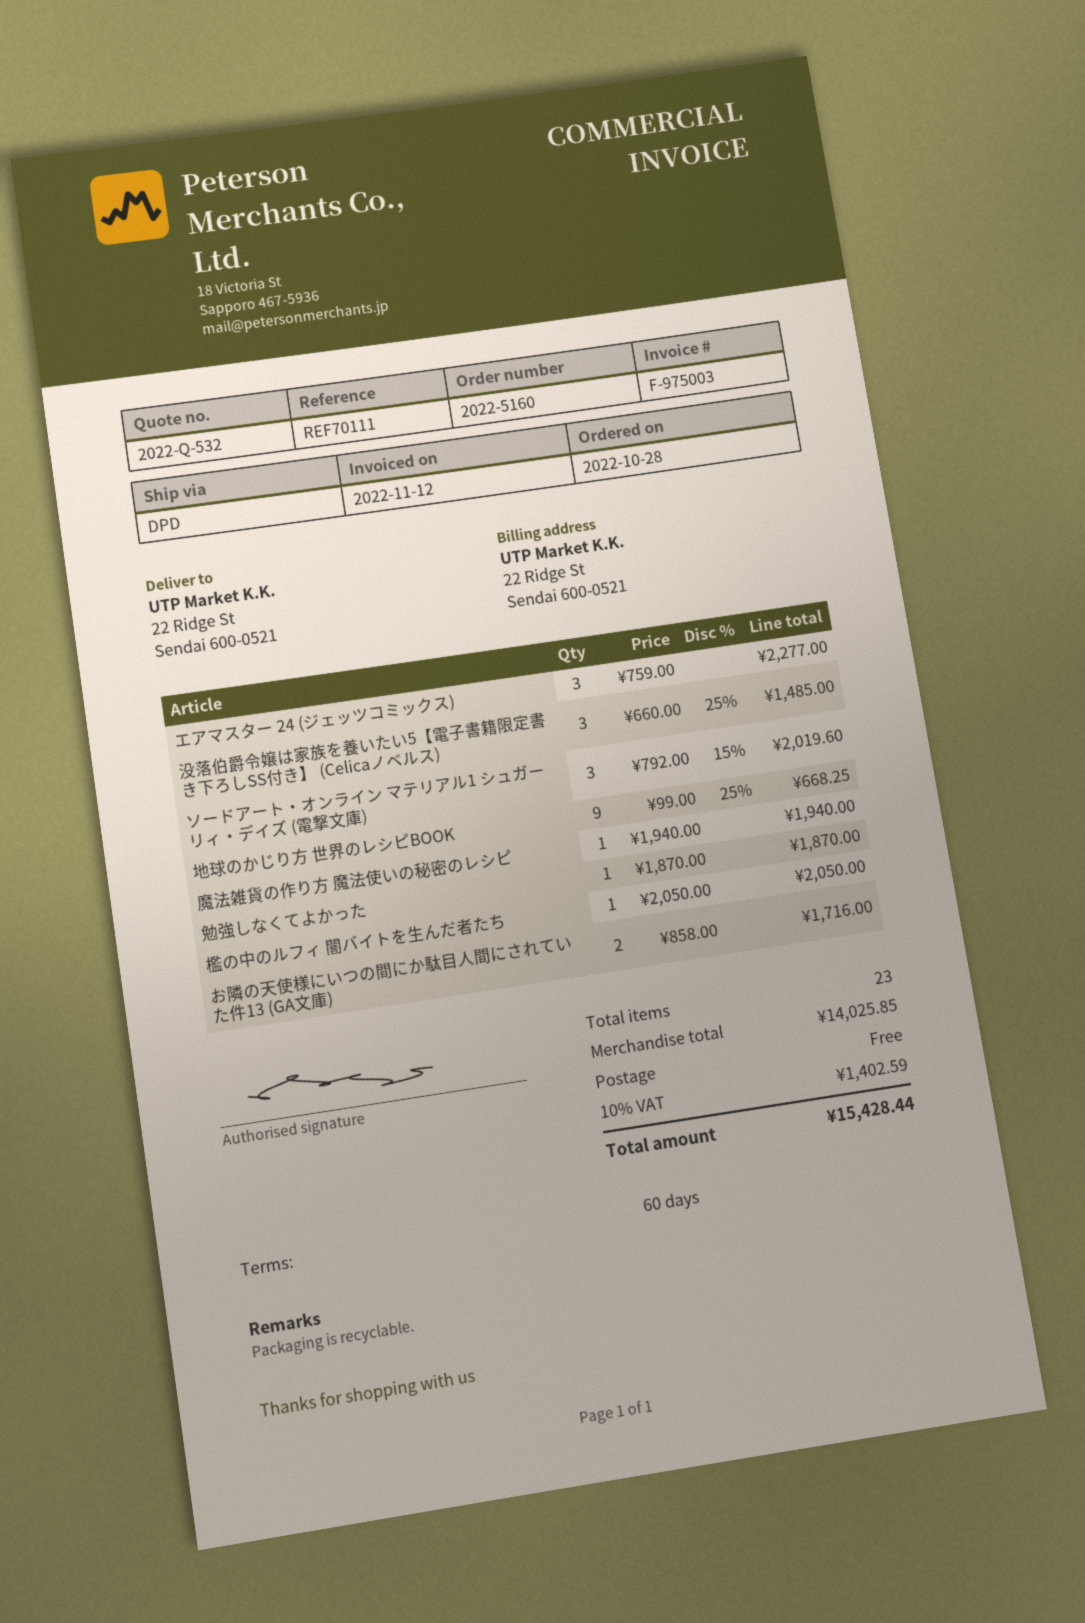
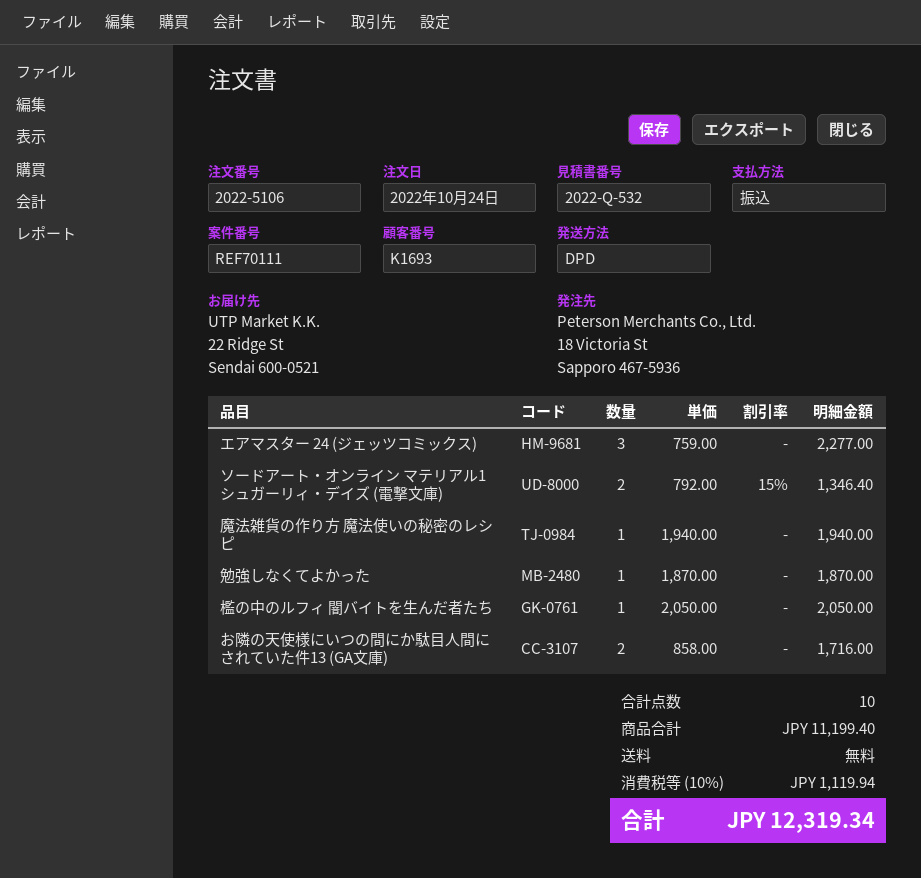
order number: 2022-5160 -> 2022-5106
order date: 2022-10-28 -> 2022-10-24
没落伯爵令嬢は家族を養いたい5【電子書籍限定書き下ろしSS付き】 (Celicaノベルス): 3 x 660.00 - 25% = 1485.00 -> none
ソードアート・オンライン マテリアル1 シュガーリィ・デイズ (電撃文庫): 3 x 792.00 - 15% = 2019.60 -> 2 x 792.00 - 15% = 1346.40
地球のかじり方 世界のレシピBOOK: 9 x 99.00 - 25% = 668.25 -> none
total quantity: 23 -> 10
subtotal: 14025.85 -> 11199.40
tax: 10% = 1402.59 -> 10% = 1119.94
total: 15428.44 -> 12319.34

